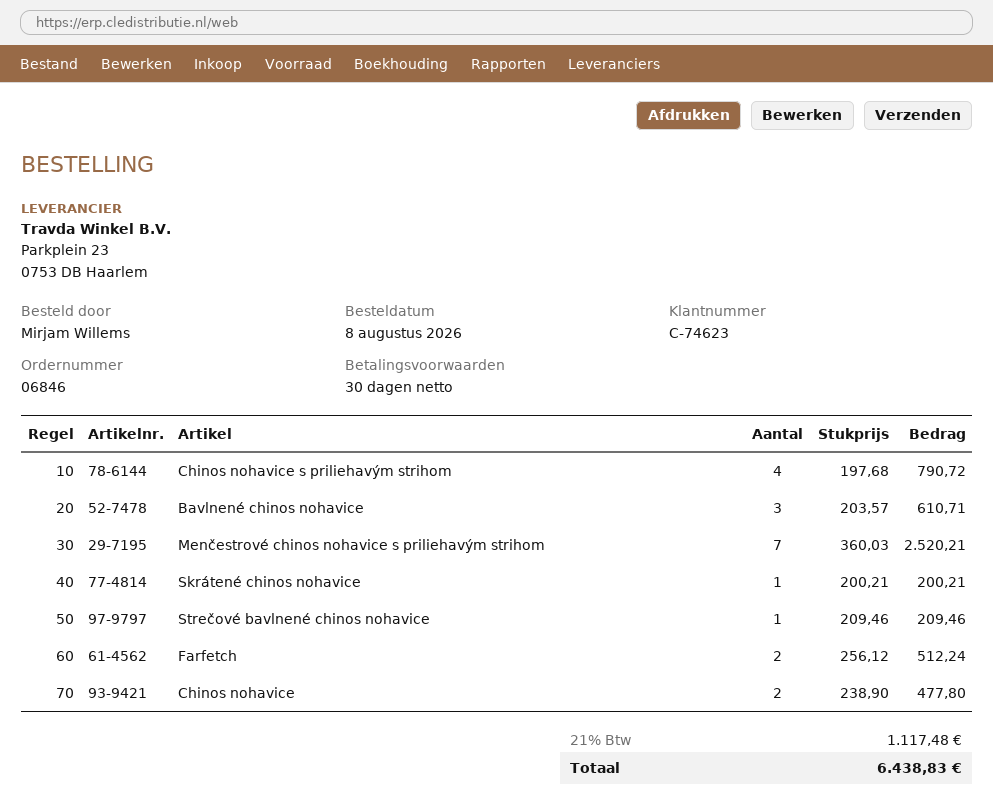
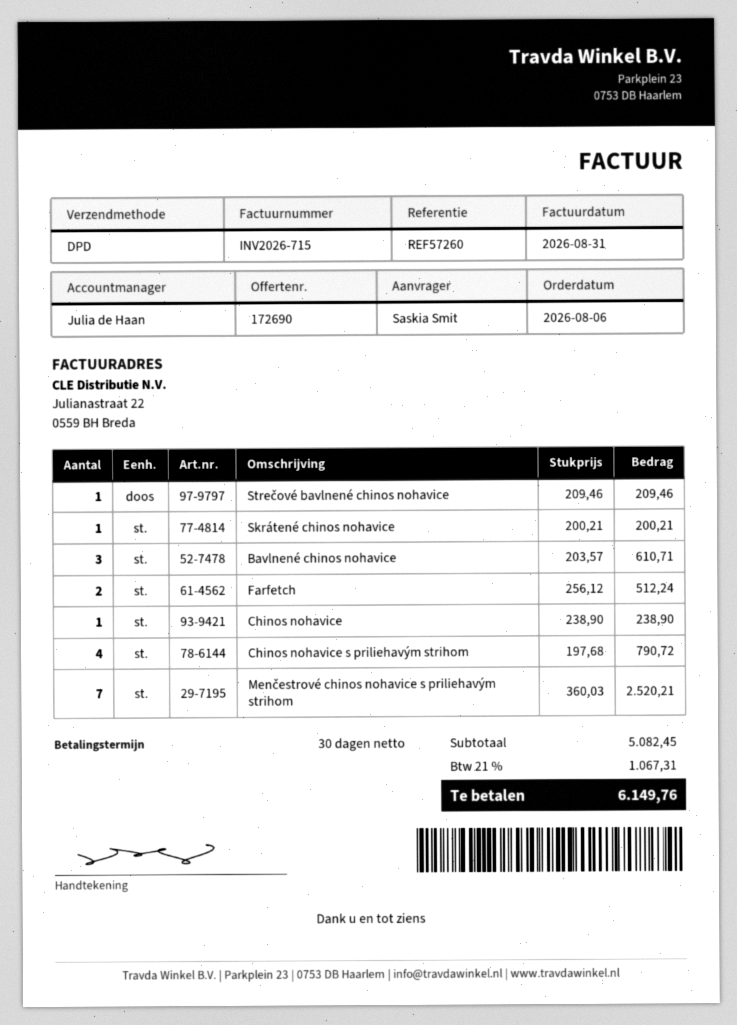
order date: 2026-08-08 -> 2026-08-06
ordered by: Mirjam Willems -> Saskia Smit
Chinos nohavice: 2 x 238.90 = 477.80 -> 1 x 238.90 = 238.90
tax: 21% = 1117.48 -> 21% = 1067.31
total: 6438.83 -> 6149.76

